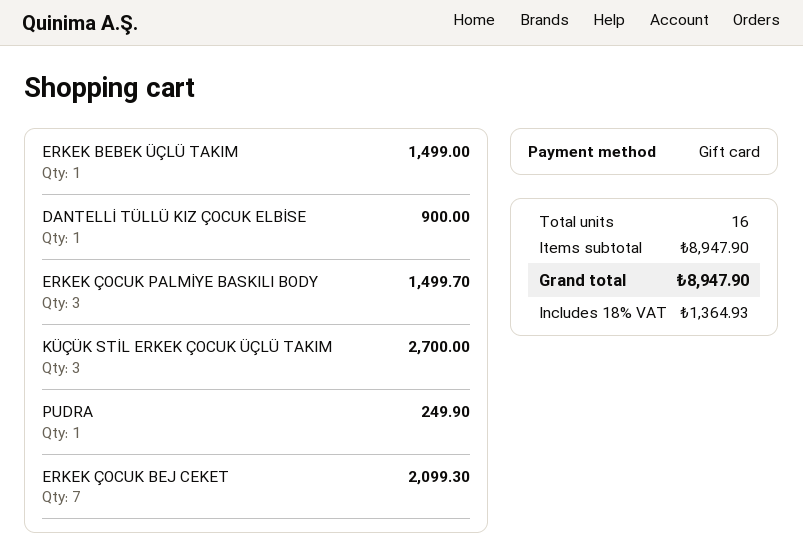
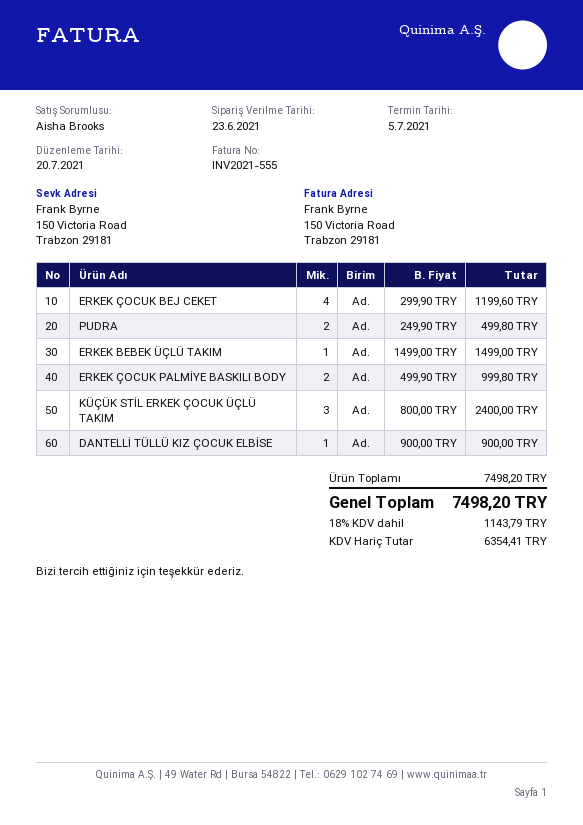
ERKEK ÇOCUK PALMİYE BASKILI BODY: 3 for 1499.70 -> 2 for 999.80
KÜÇÜK STİL ERKEK ÇOCUK ÜÇLÜ TAKIM: 3 for 2700.00 -> 3 for 2400.00
PUDRA: 1 for 249.90 -> 2 for 499.80
ERKEK ÇOCUK BEJ CEKET: 7 for 2099.30 -> 4 for 1199.60
subtotal: 8947.90 -> 7498.20
tax: 18% = 1364.93 -> 18% = 1143.79
total: 8947.90 -> 7498.20

